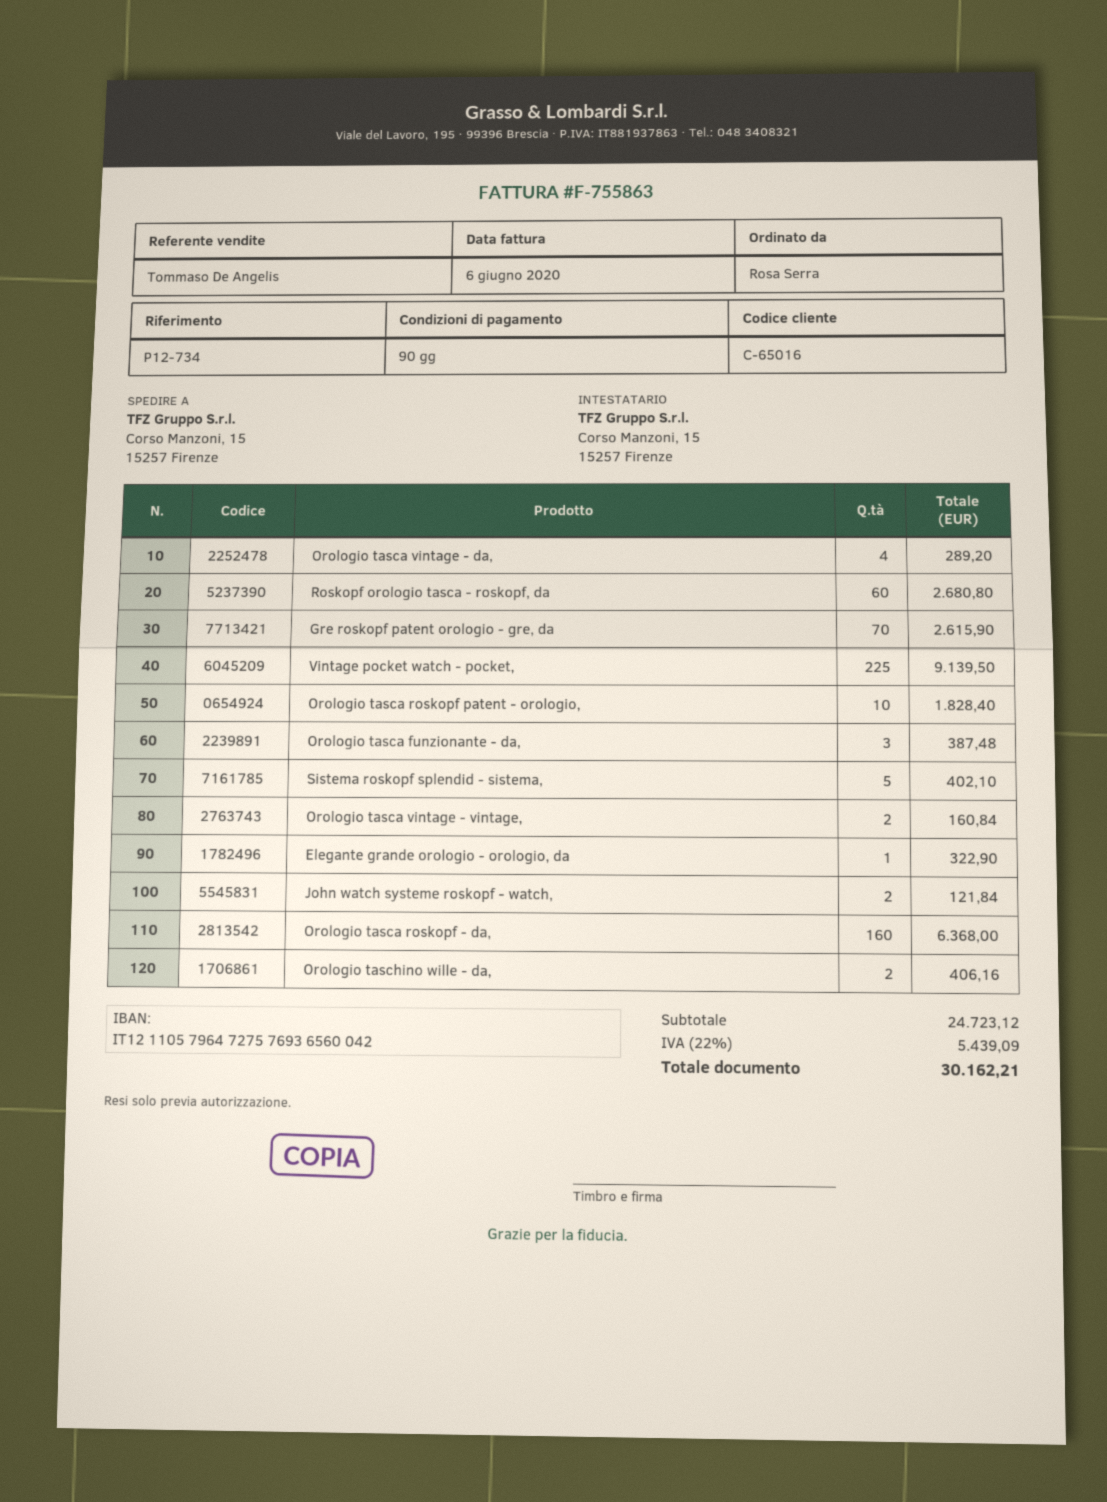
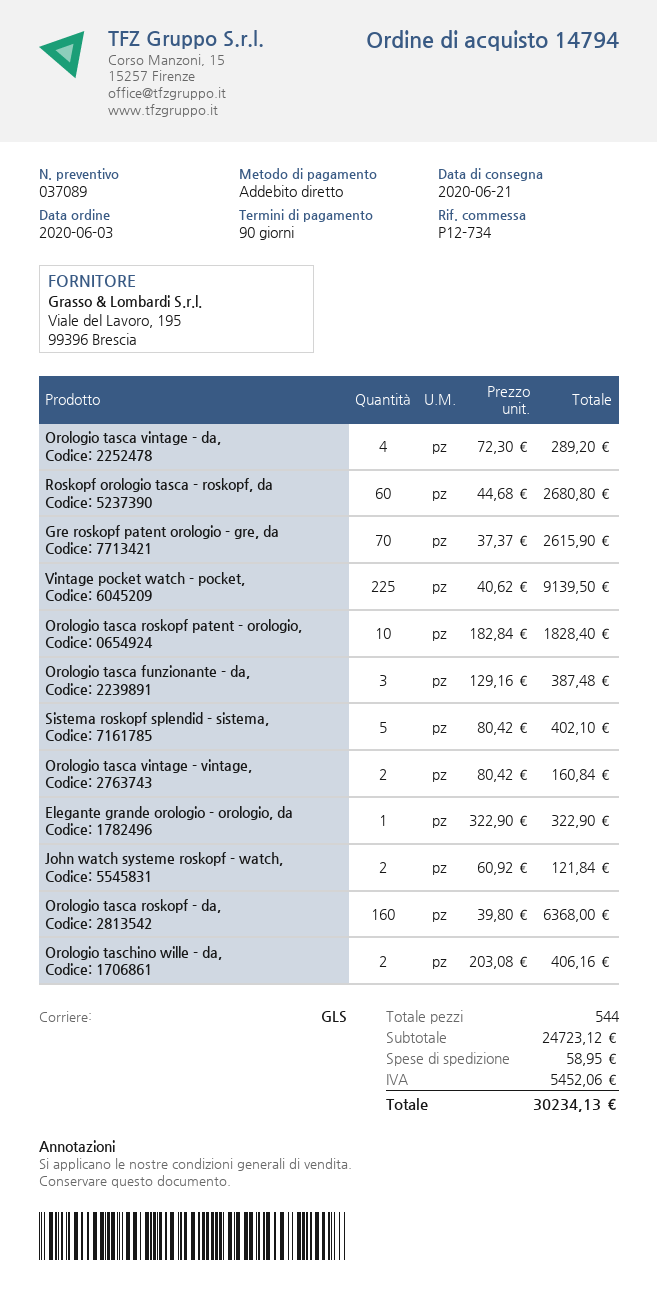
shipping: none -> 58.95
tax: 5439.09 -> 5452.06
total: 30162.21 -> 30234.13

